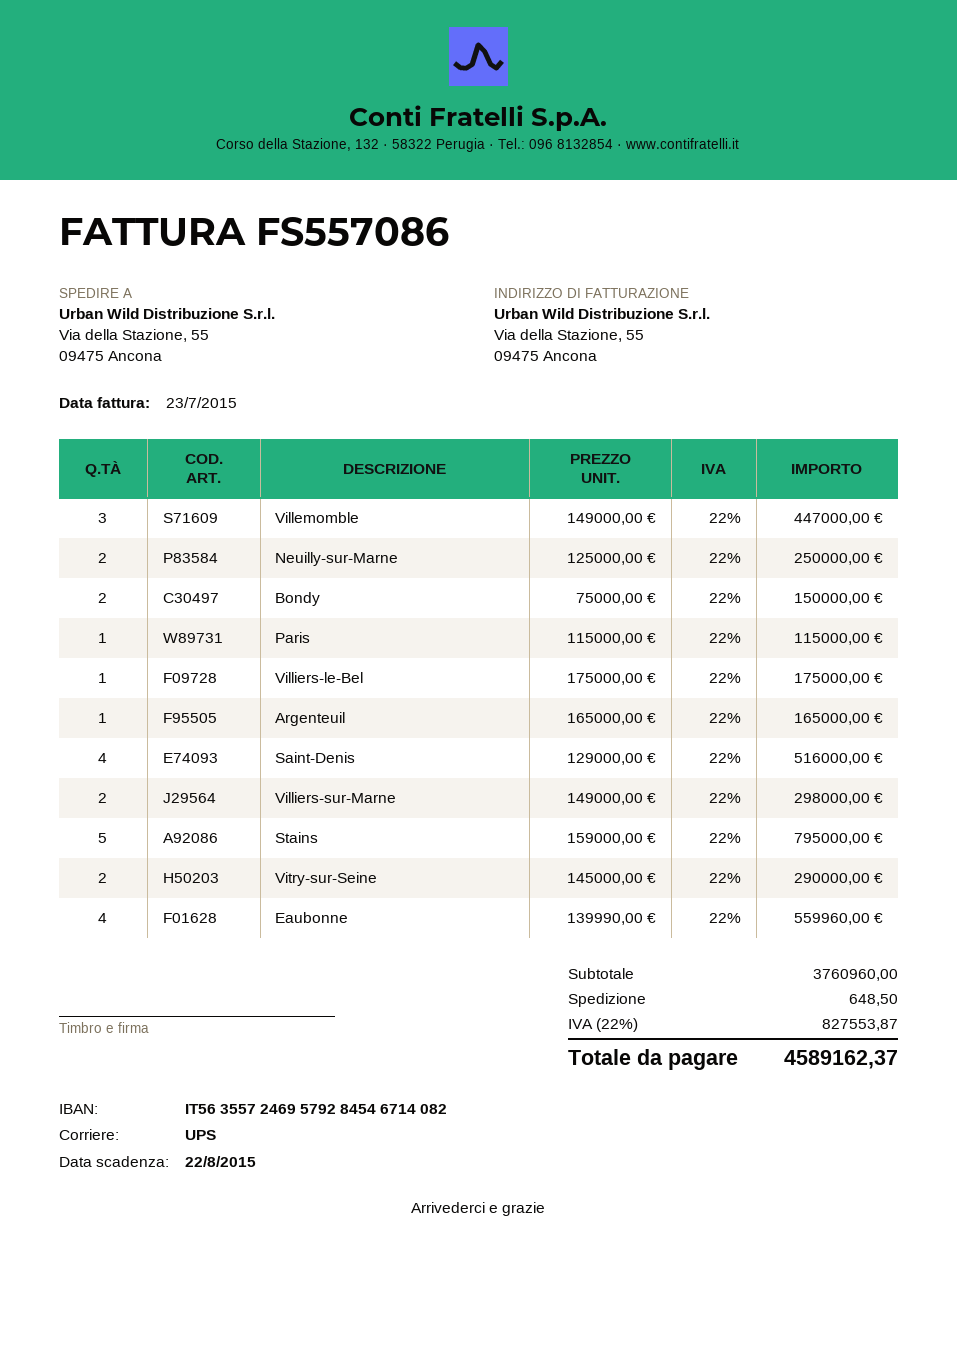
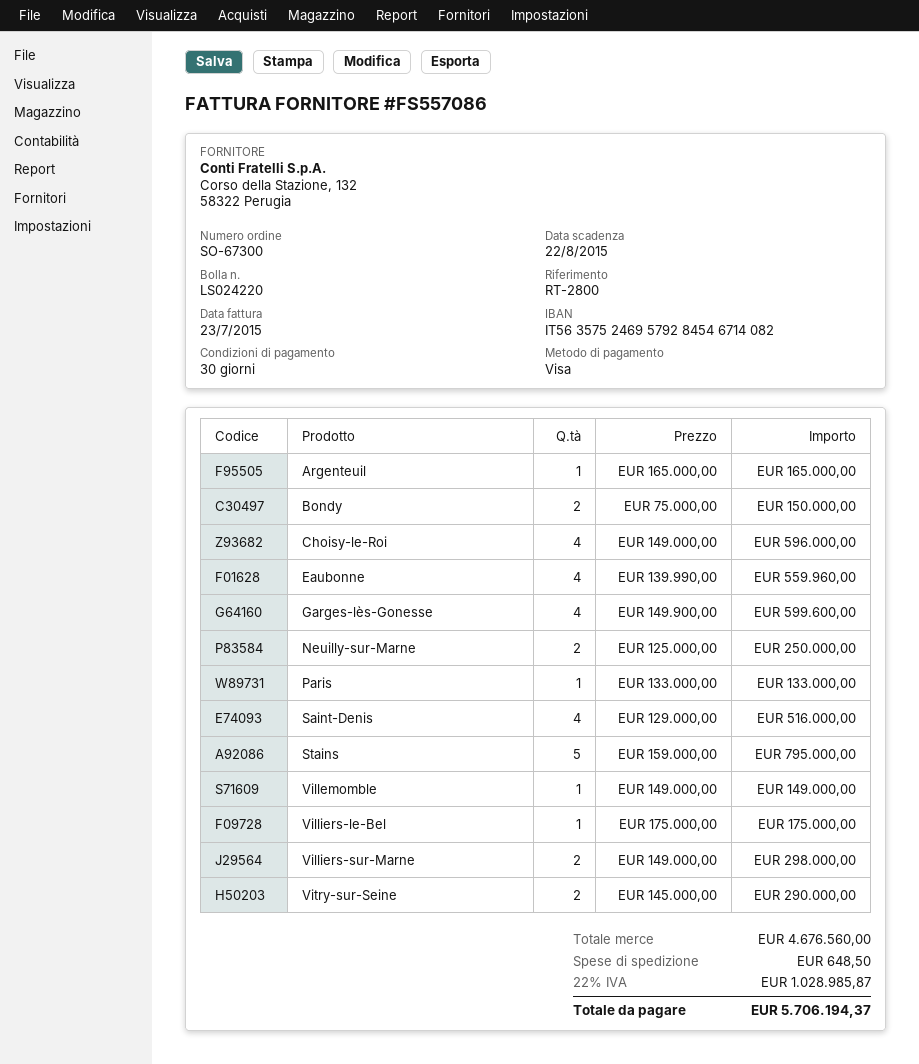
bank account: IT5635572469579284546714082 -> IT5635752469579284546714082
Villemomble: 3 x 149000.00 = 447000.00 -> 1 x 149000.00 = 149000.00
Paris: 1 x 115000.00 = 115000.00 -> 1 x 133000.00 = 133000.00
Choisy-le-Roi: none -> 4 x 149000.00 = 596000.00
Garges-lès-Gonesse: none -> 4 x 149900.00 = 599600.00
subtotal: 3760960.00 -> 4676560.00
tax: 22% = 827553.87 -> 22% = 1028985.87
total: 4589162.37 -> 5706194.37

